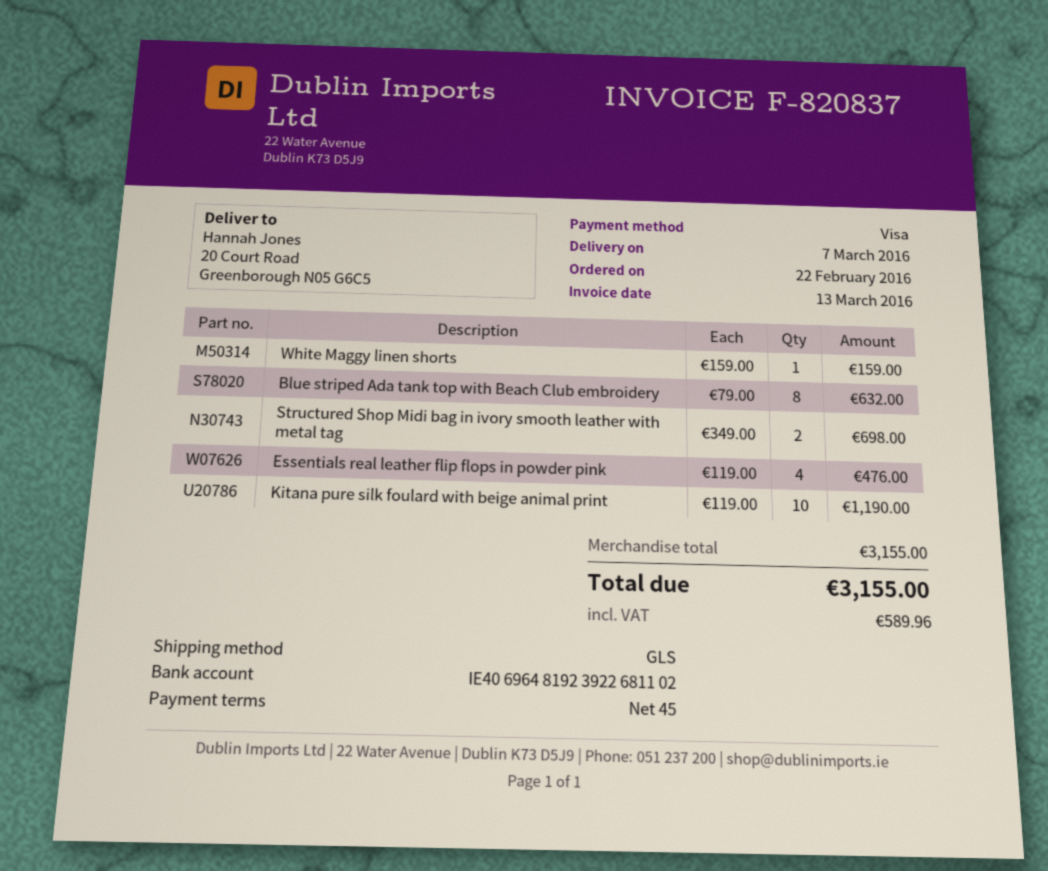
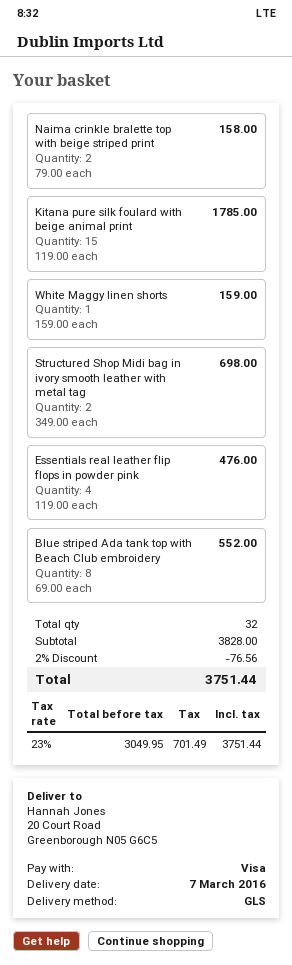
Blue striped Ada tank top with Beach Club embroidery: 8 x 79.00 = 632.00 -> 8 x 69.00 = 552.00
Kitana pure silk foulard with beige animal print: 10 x 119.00 = 1190.00 -> 15 x 119.00 = 1785.00
Naima crinkle bralette top with beige striped print: none -> 2 x 79.00 = 158.00
subtotal: 3155.00 -> 3828.00
discount: none -> 2% = 76.56
tax: 589.96 -> 701.49
total: 3155.00 -> 3751.44

